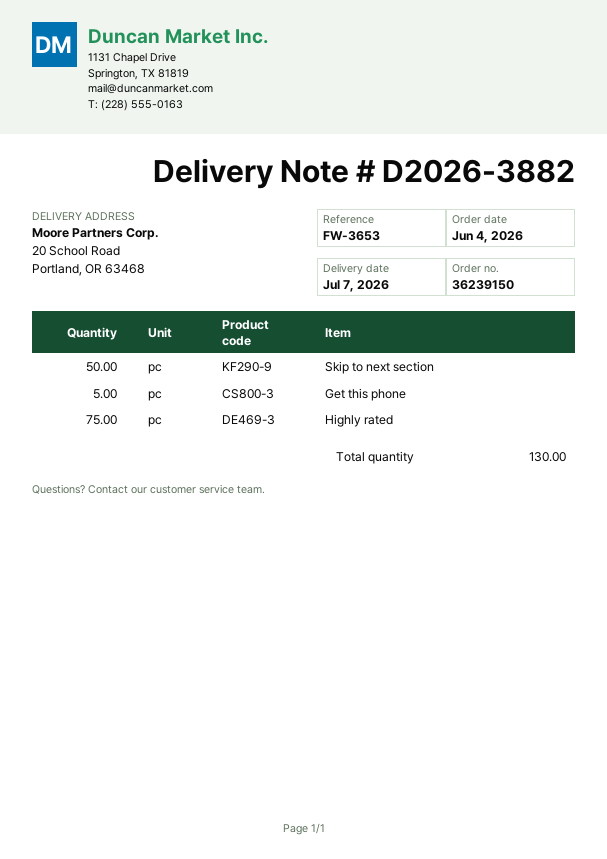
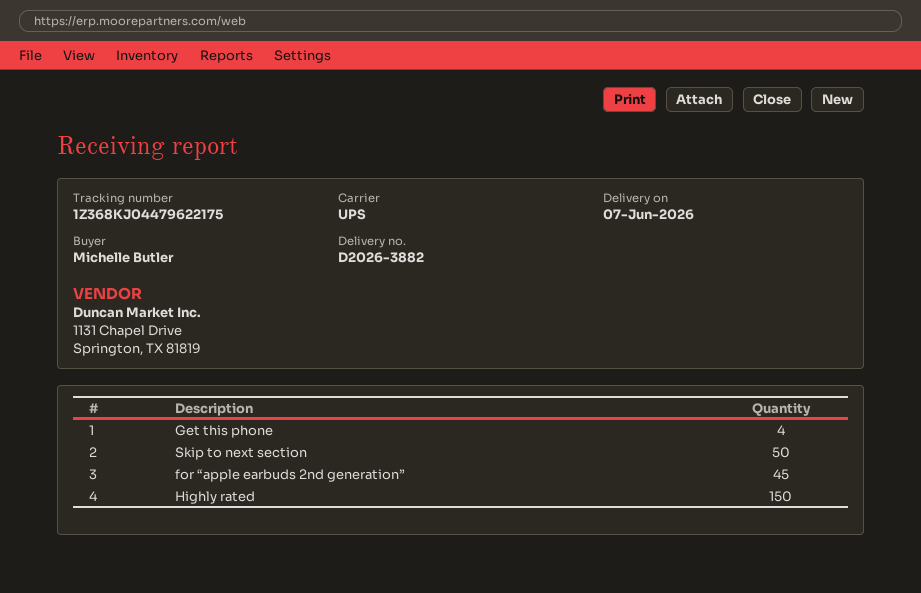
delivery date: 2026-07-07 -> 2026-06-07
Get this phone: 5 -> 4
Highly rated: 75 -> 150
for “apple earbuds 2nd generation”: none -> 45

